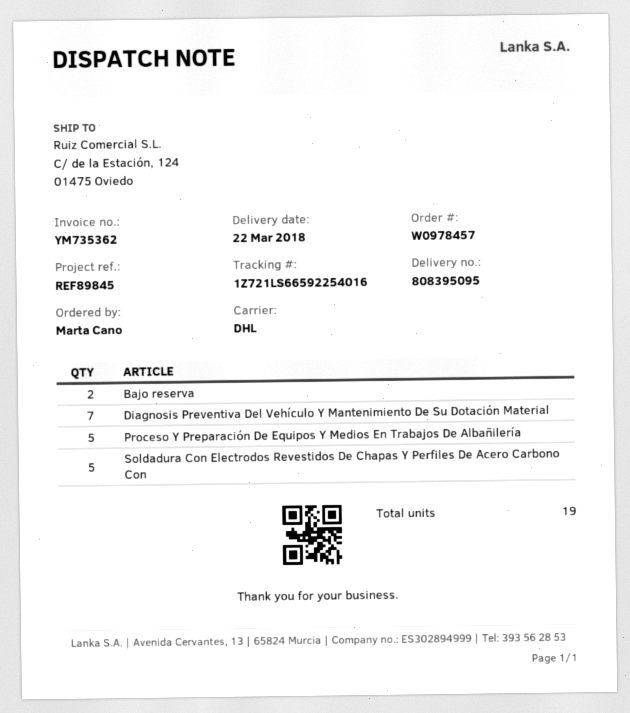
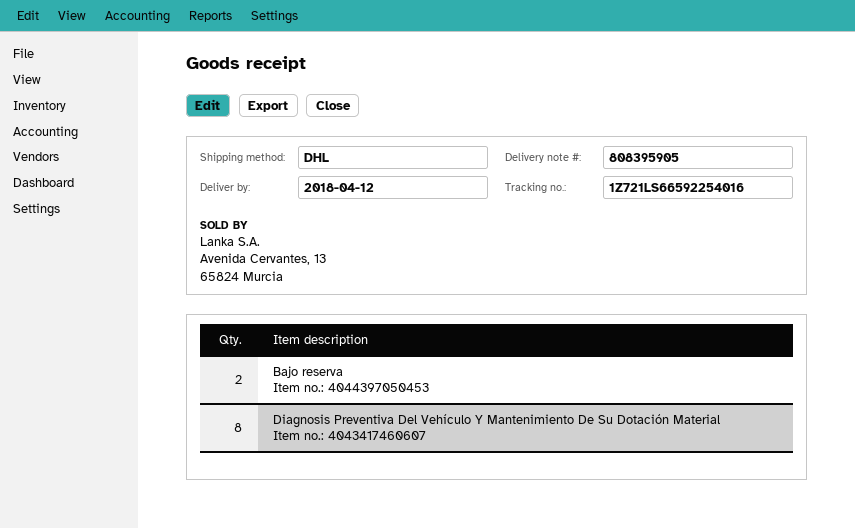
delivery note number: 808395095 -> 808395905
delivery date: 2018-03-22 -> 2018-04-12
Diagnosis Preventiva Del Vehículo Y Mantenimiento De Su Dotación Material: 7 -> 8
Proceso Y Preparación De Equipos Y Medios En Trabajos De Albañilería: 5 -> none
Soldadura Con Electrodos Revestidos De Chapas Y Perfiles De Acero Carbono Con: 5 -> none

